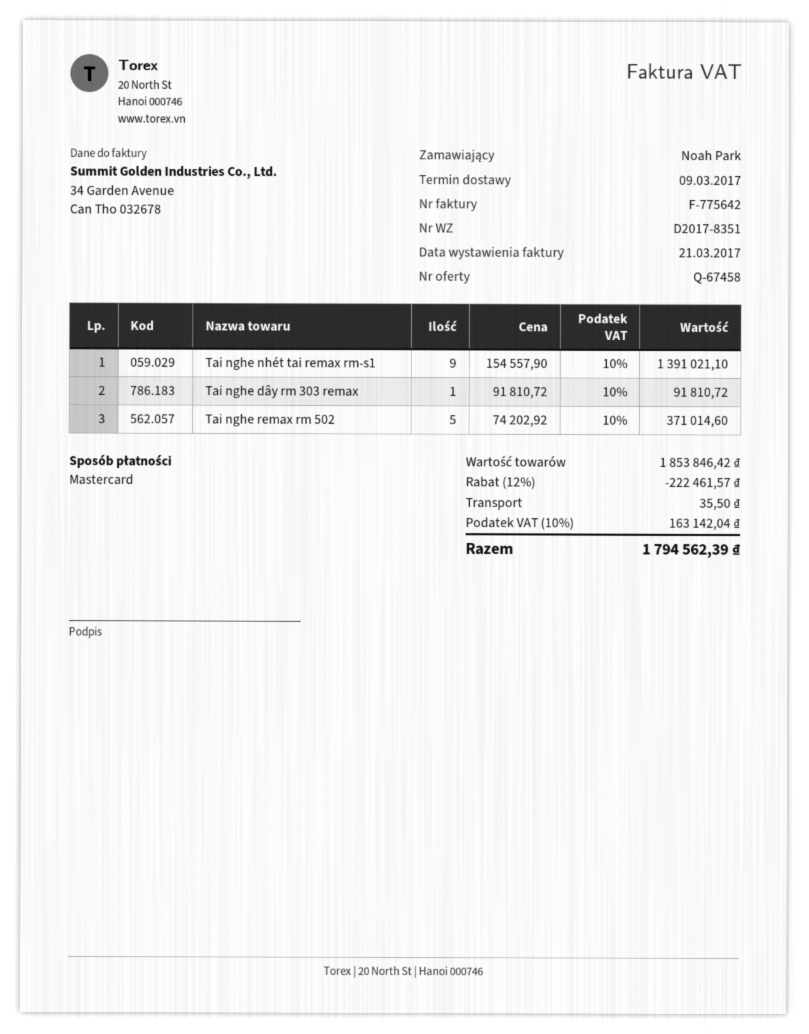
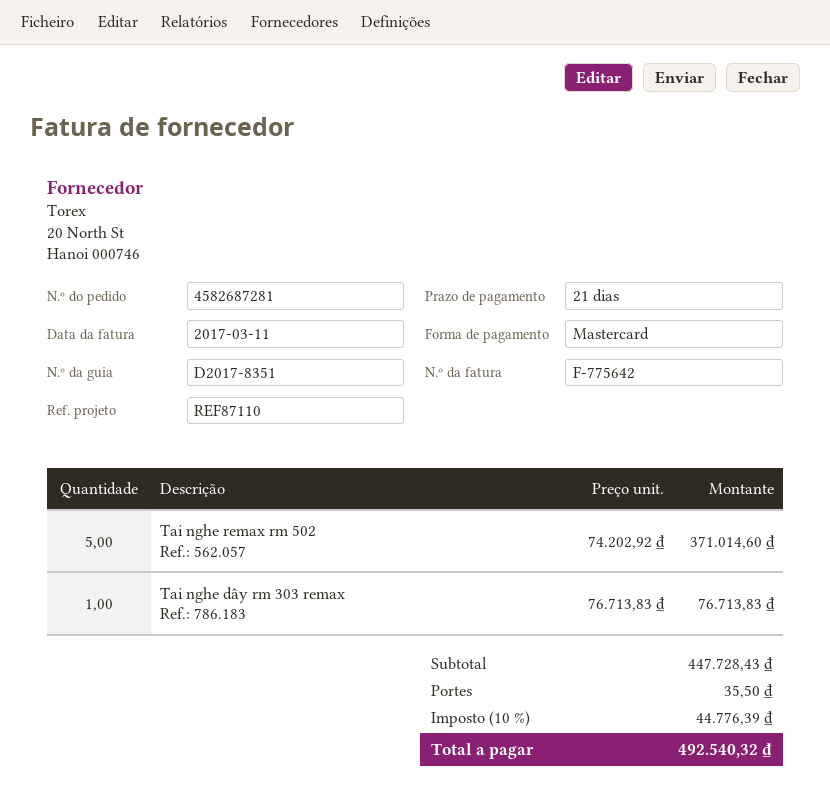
invoice date: 2017-03-21 -> 2017-03-11
Tai nghe nhét tai remax rm-s1: 9 x 154557.90 = 1391021.10 -> none
Tai nghe dây rm 303 remax: 1 x 91810.72 = 91810.72 -> 1 x 76713.83 = 76713.83
subtotal: 1853846.42 -> 447728.43
discount: 12% = 222461.57 -> none
tax: 10% = 163142.04 -> 10% = 44776.39
total: 1794562.39 -> 492540.32

